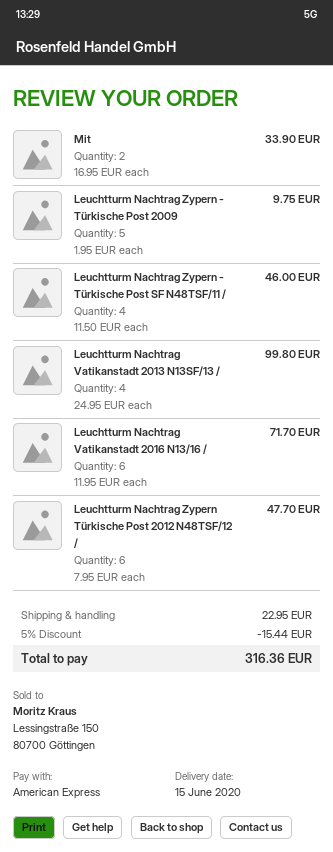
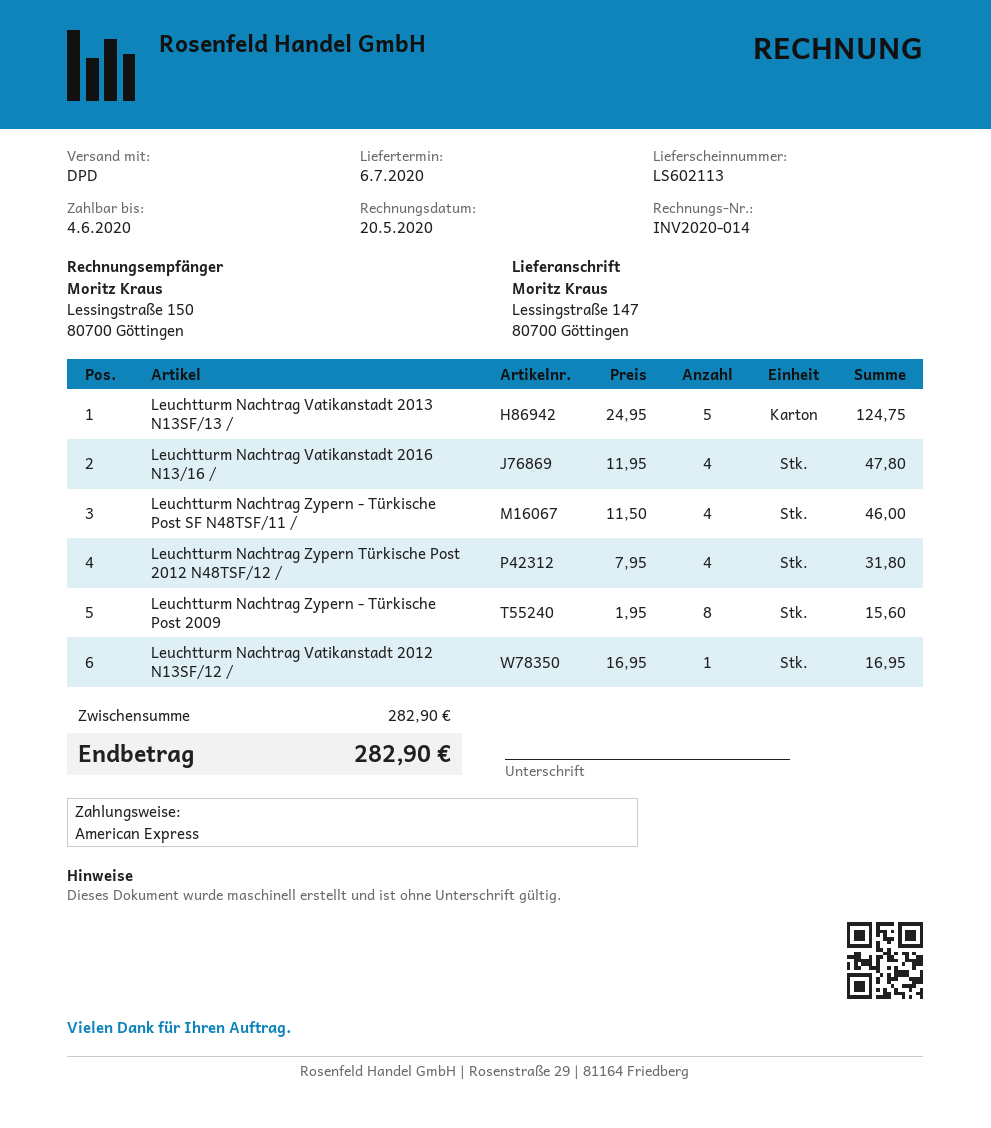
delivery date: 2020-06-15 -> 2020-07-06
Mit: 2 x 16.95 = 33.90 -> none
Leuchtturm Nachtrag Zypern - Türkische Post 2009: 5 x 1.95 = 9.75 -> 8 x 1.95 = 15.60
Leuchtturm Nachtrag Vatikanstadt 2013 N13SF/13 /: 4 x 24.95 = 99.80 -> 5 x 24.95 = 124.75
Leuchtturm Nachtrag Vatikanstadt 2016 N13/16 /: 6 x 11.95 = 71.70 -> 4 x 11.95 = 47.80
Leuchtturm Nachtrag Zypern Türkische Post 2012 N48TSF/12 /: 6 x 7.95 = 47.70 -> 4 x 7.95 = 31.80
Leuchtturm Nachtrag Vatikanstadt 2012 N13SF/12 /: none -> 1 x 16.95 = 16.95
discount: 5% = 15.44 -> none
shipping: 22.95 -> none
total: 316.36 -> 282.90

